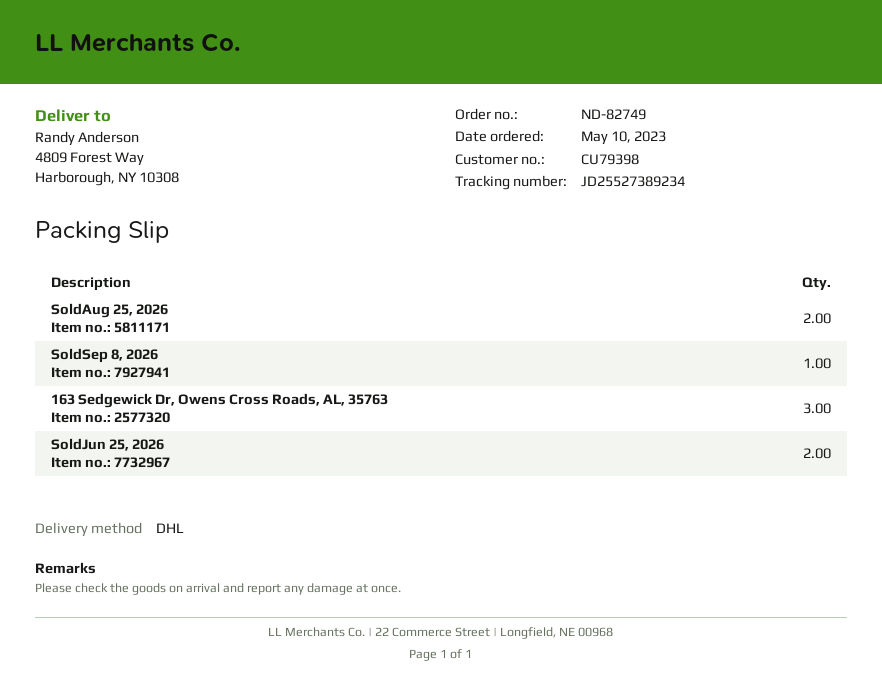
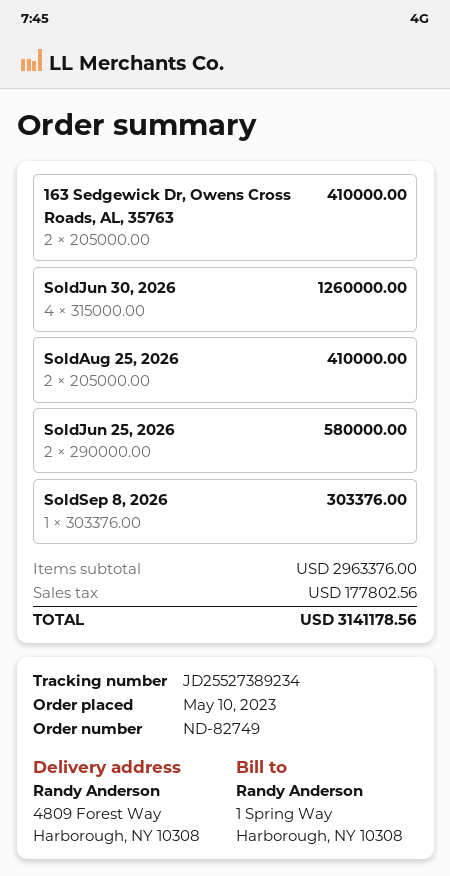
163 Sedgewick Dr, Owens Cross Roads, AL, 35763: 3 -> 2
SoldJun 30, 2026: none -> 4

